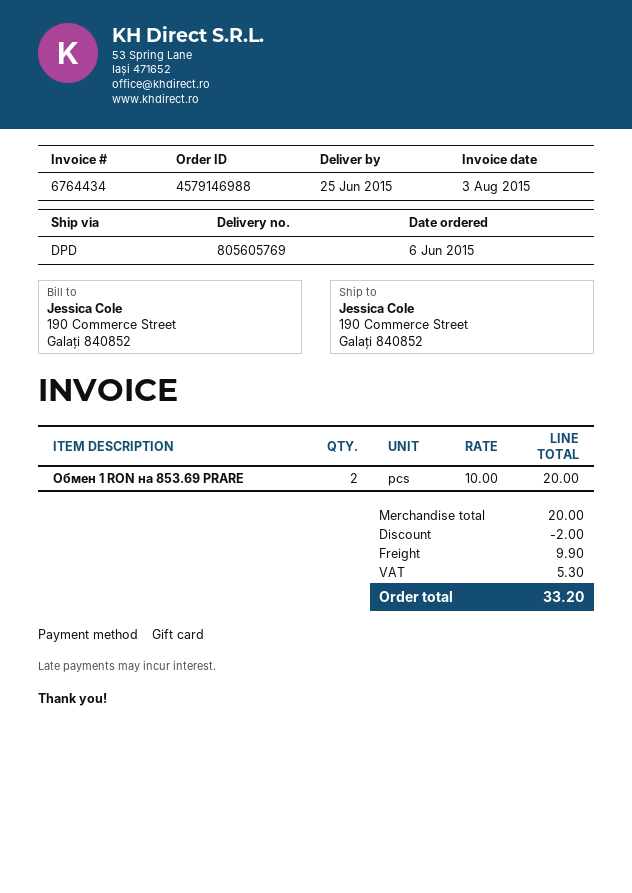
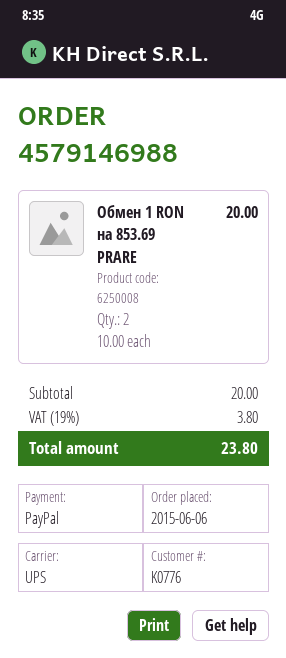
payment method: gift card -> PayPal
shipping method: DPD -> UPS
discount: 2.00 -> none
shipping: 9.90 -> none
tax: 5.30 -> 3.80
total: 33.20 -> 23.80

